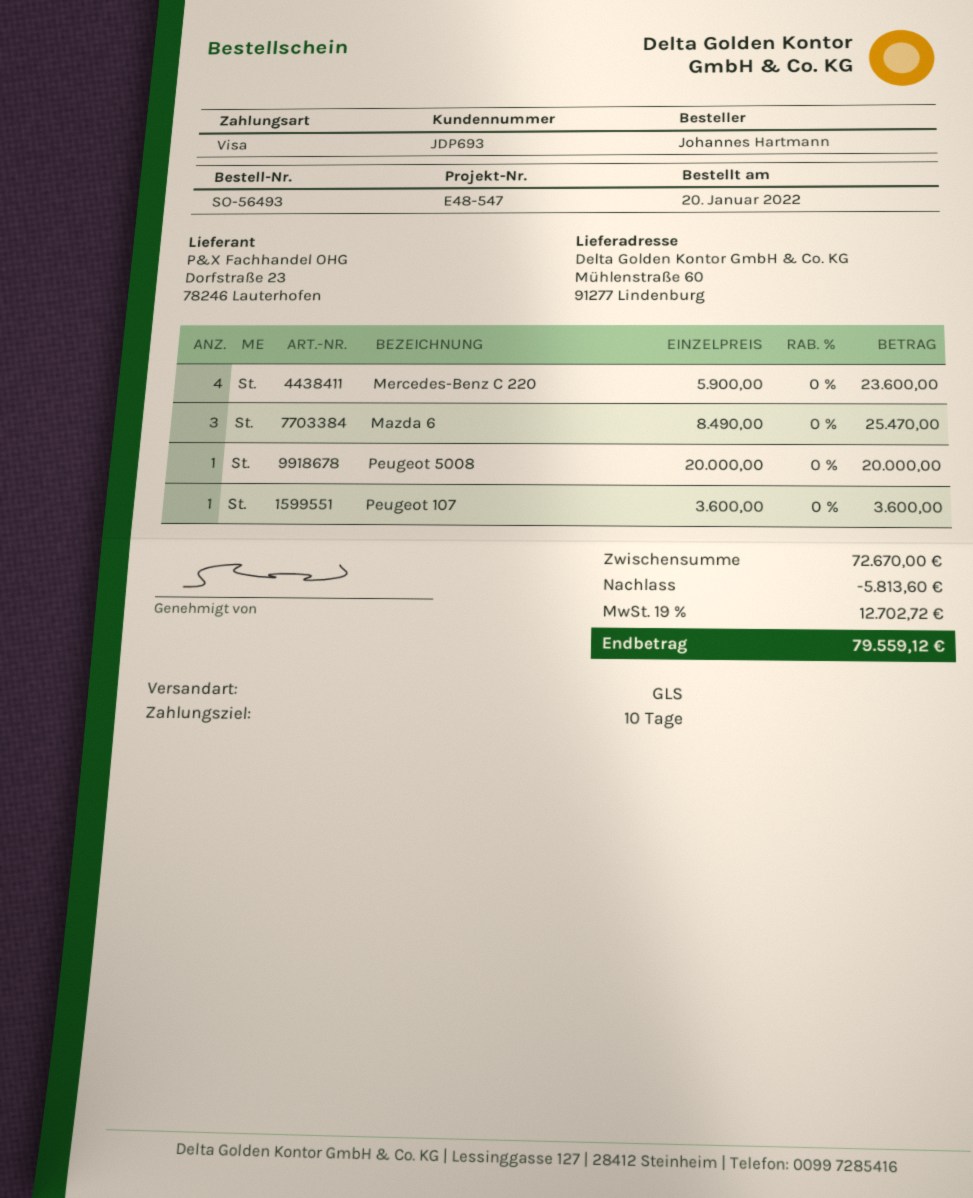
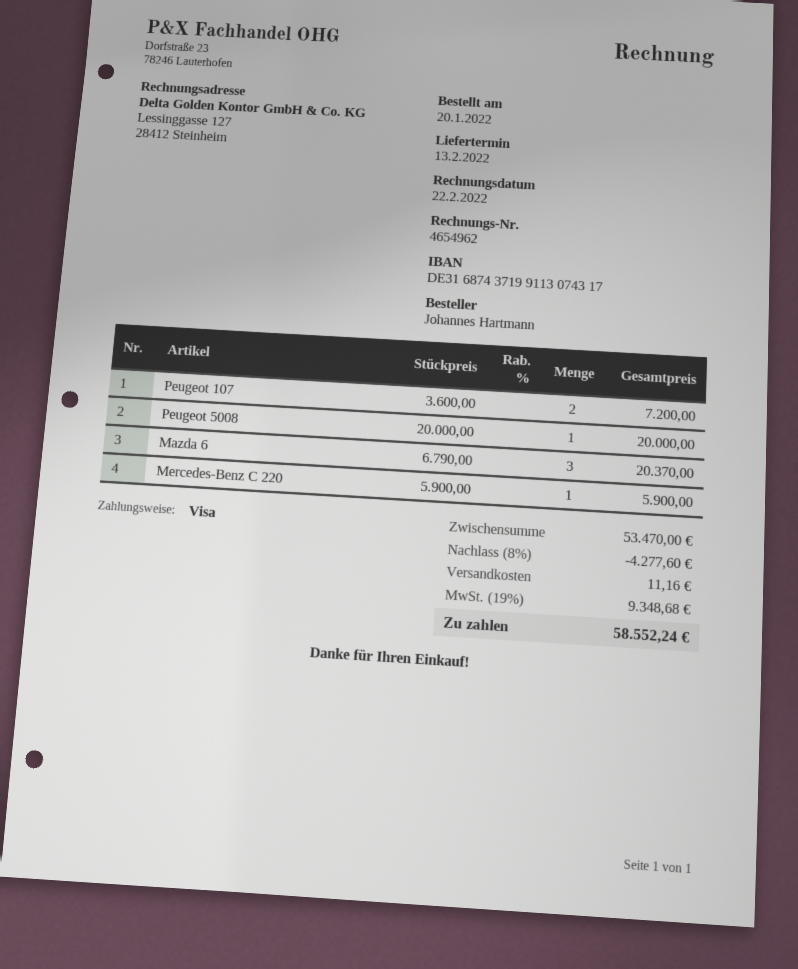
Mercedes-Benz C 220: 4 x 5900.00 = 23600.00 -> 1 x 5900.00 = 5900.00
Mazda 6: 3 x 8490.00 = 25470.00 -> 3 x 6790.00 = 20370.00
Peugeot 107: 1 x 3600.00 = 3600.00 -> 2 x 3600.00 = 7200.00
subtotal: 72670.00 -> 53470.00
discount: 5813.60 -> 4277.60
shipping: none -> 11.16
tax: 19% = 12702.72 -> 19% = 9348.68
total: 79559.12 -> 58552.24

